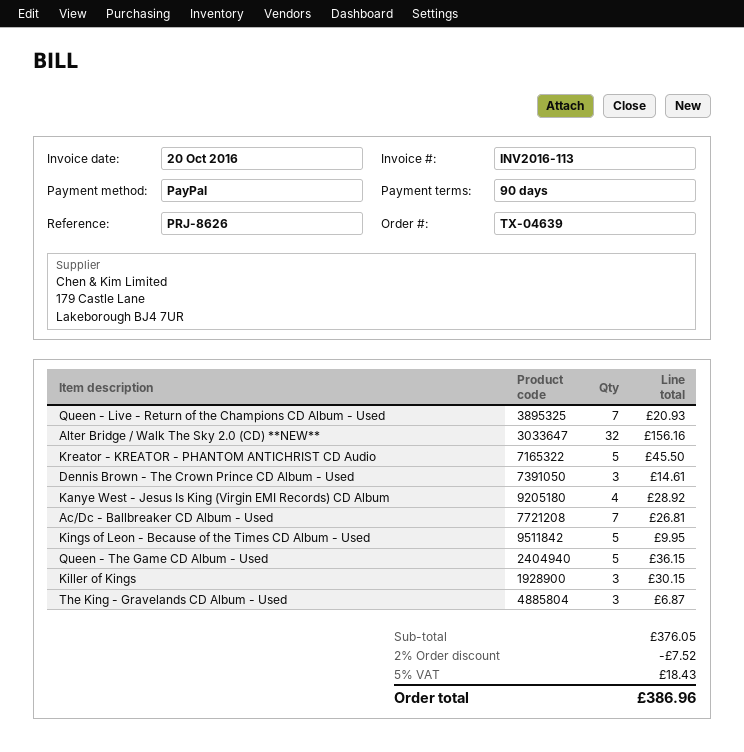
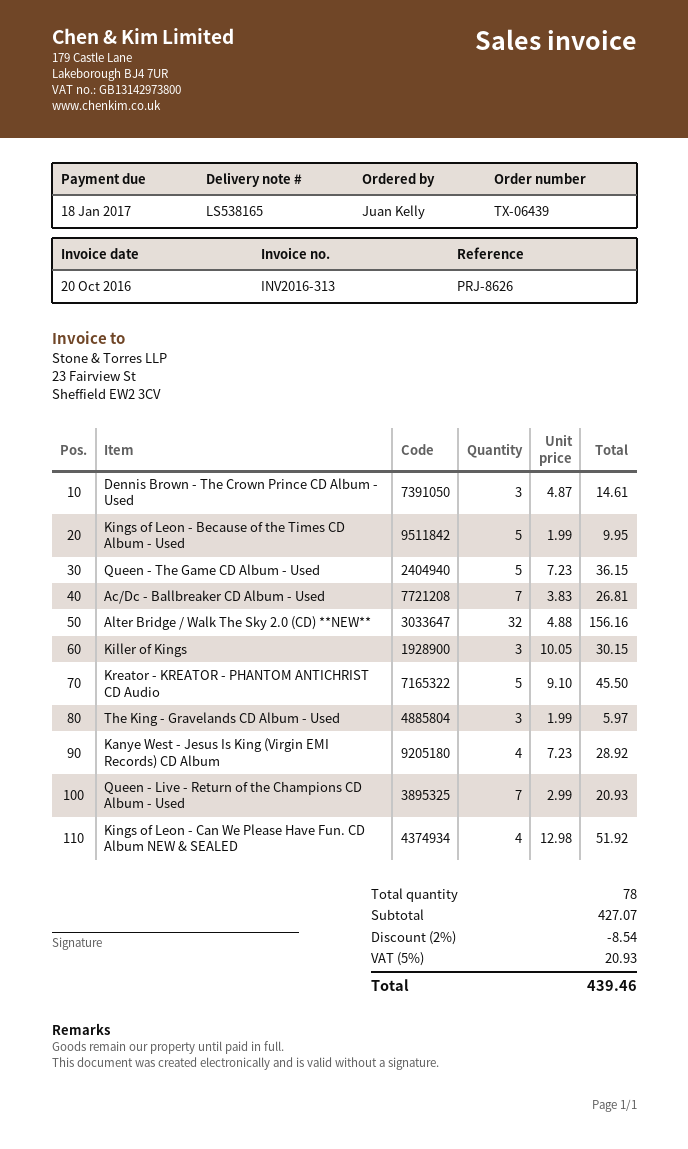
order number: TX-04639 -> TX-06439
invoice number: INV2016-113 -> INV2016-313
The King - Gravelands CD Album - Used: 3 for 6.87 -> 3 for 5.97
Kings of Leon - Can We Please Have Fun. CD Album NEW & SEALED: none -> 4 for 51.92
subtotal: 376.05 -> 427.07
discount: 2% = 7.52 -> 2% = 8.54
tax: 5% = 18.43 -> 5% = 20.93
total: 386.96 -> 439.46

